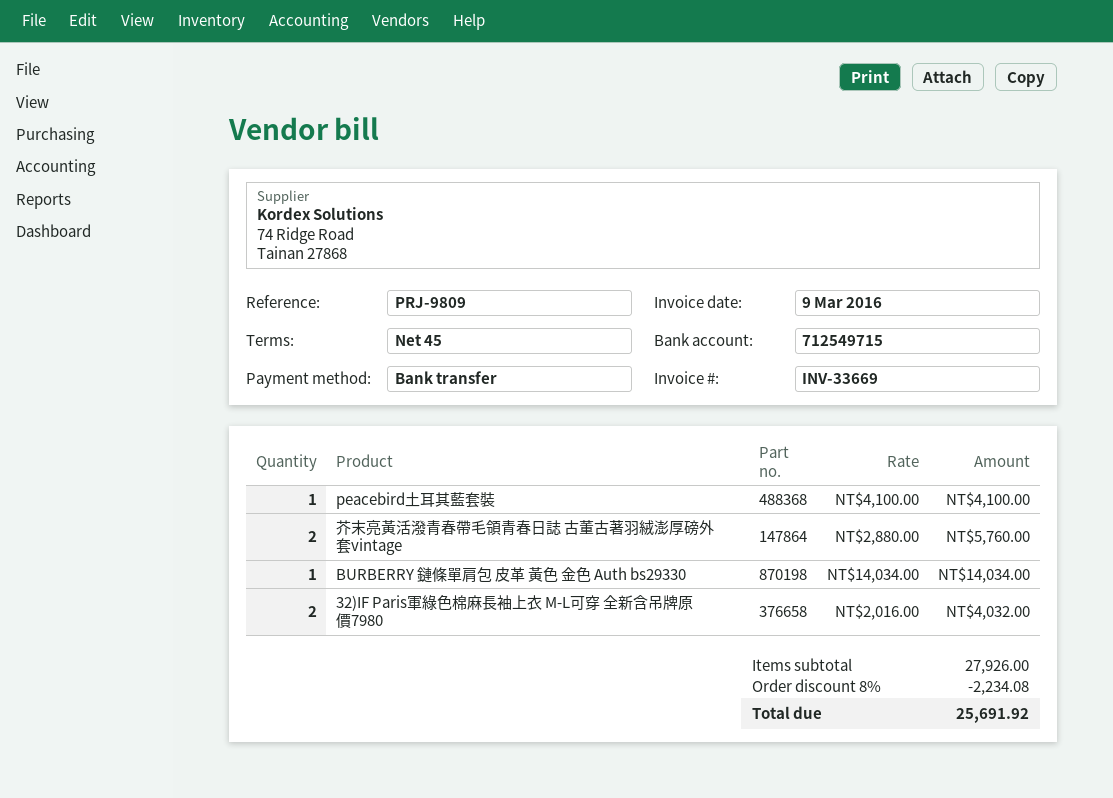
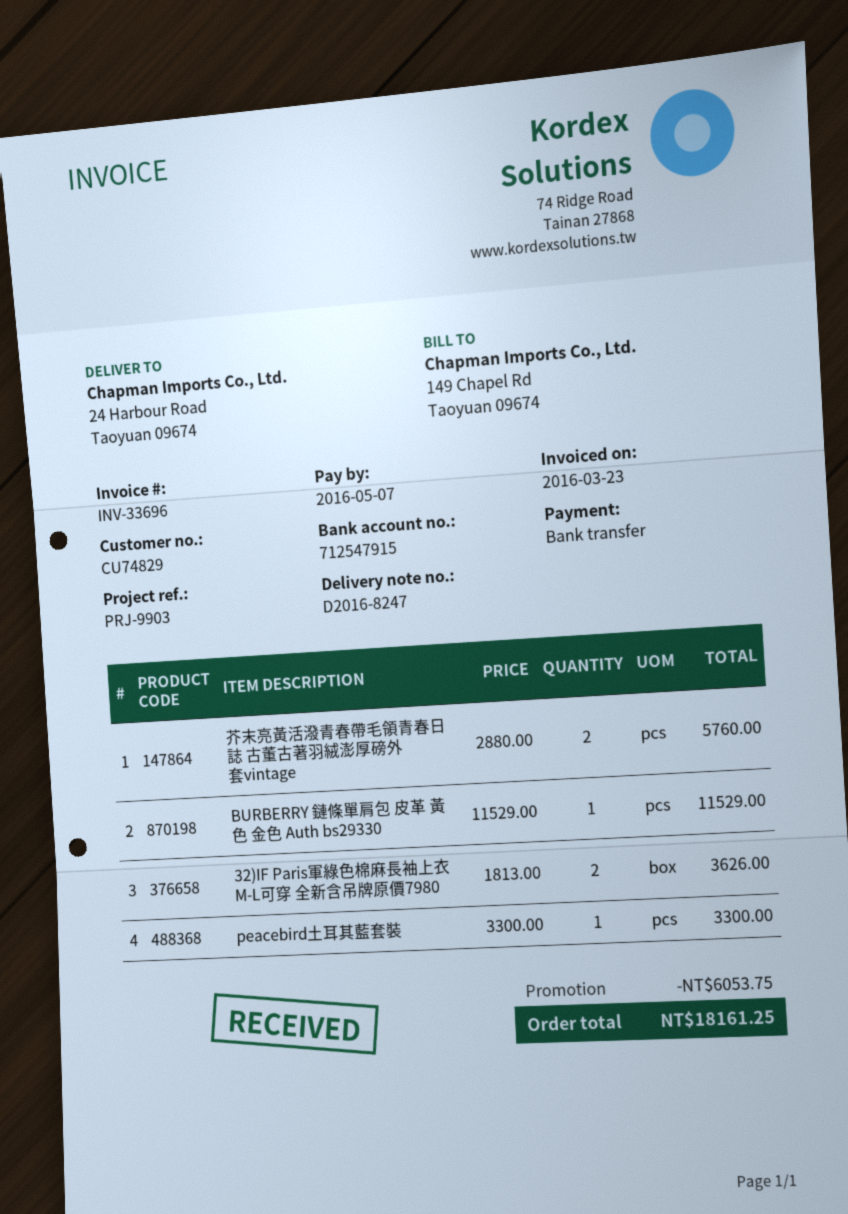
invoice number: INV-33669 -> INV-33696
invoice date: 2016-03-09 -> 2016-03-23
reference: PRJ-9809 -> PRJ-9903
bank account: 712549715 -> 712547915
peacebird土耳其藍套裝: 1 x 4100.00 = 4100.00 -> 1 x 3300.00 = 3300.00
BURBERRY 鏈條單肩包 皮革 黃色 金色 Auth bs29330: 1 x 14034.00 = 14034.00 -> 1 x 11529.00 = 11529.00
32)IF Paris軍綠色棉麻長袖上衣 M-L可穿 全新含吊牌原價7980: 2 x 2016.00 = 4032.00 -> 2 x 1813.00 = 3626.00
discount: 2234.08 -> 6053.75
total: 25691.92 -> 18161.25

